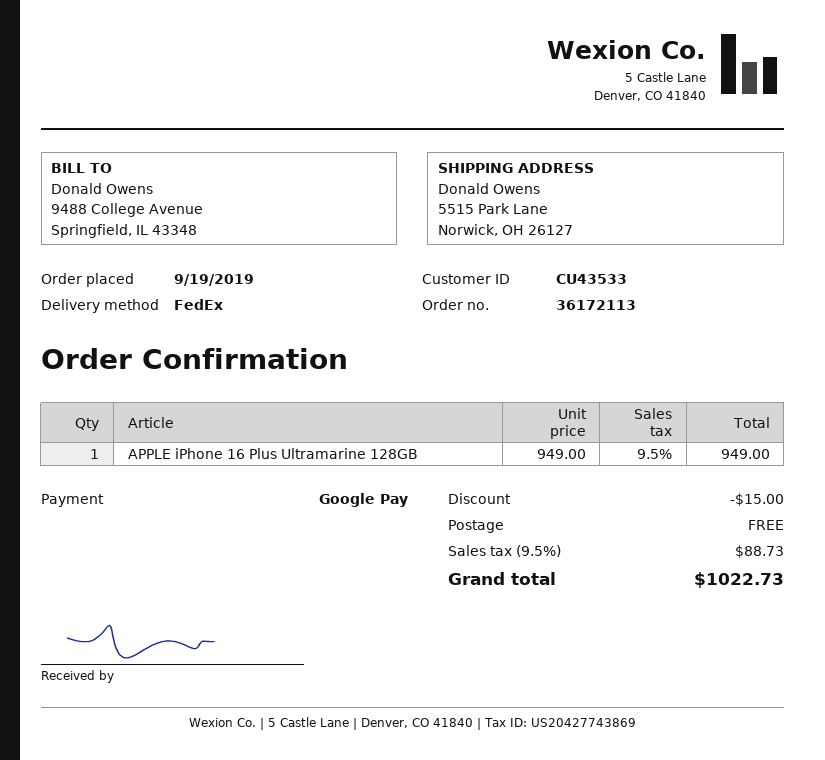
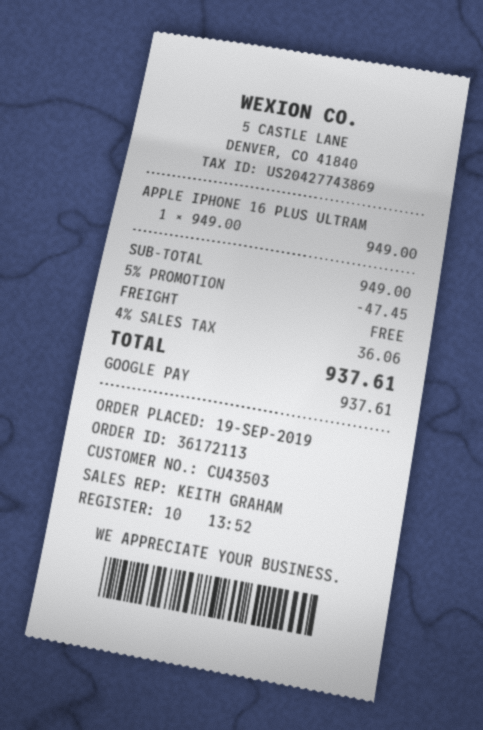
customer number: CU43533 -> CU43503
discount: 15.00 -> 47.45
tax: 9.5% = 88.73 -> 4% = 36.06
total: 1022.73 -> 937.61

